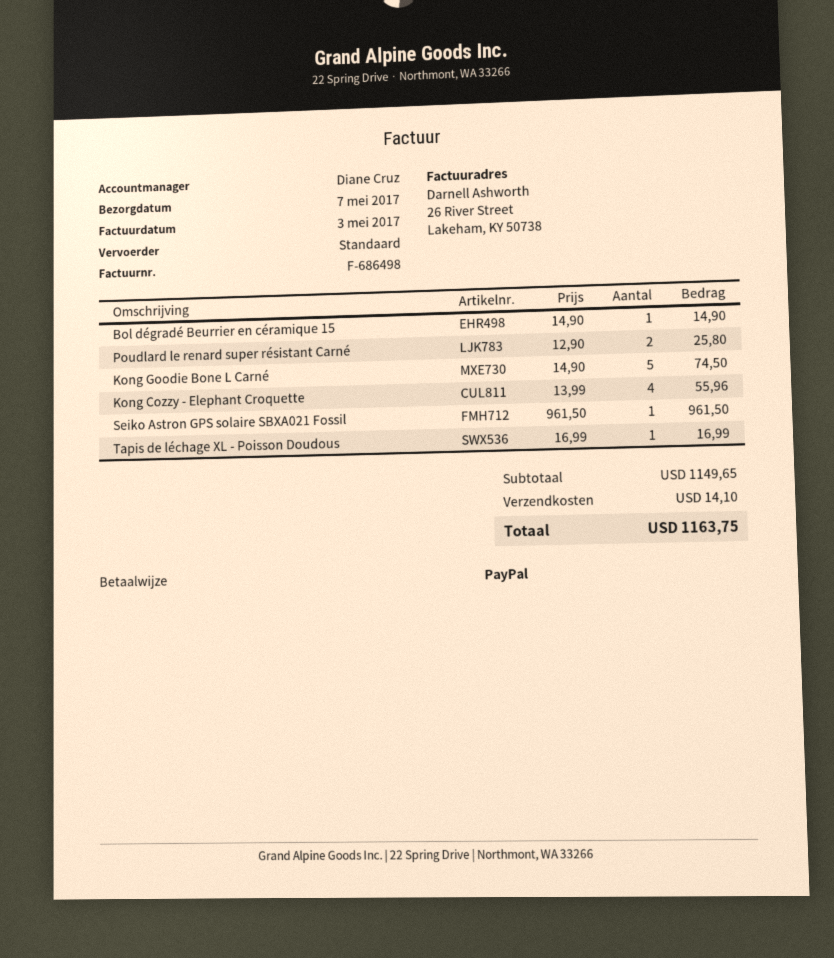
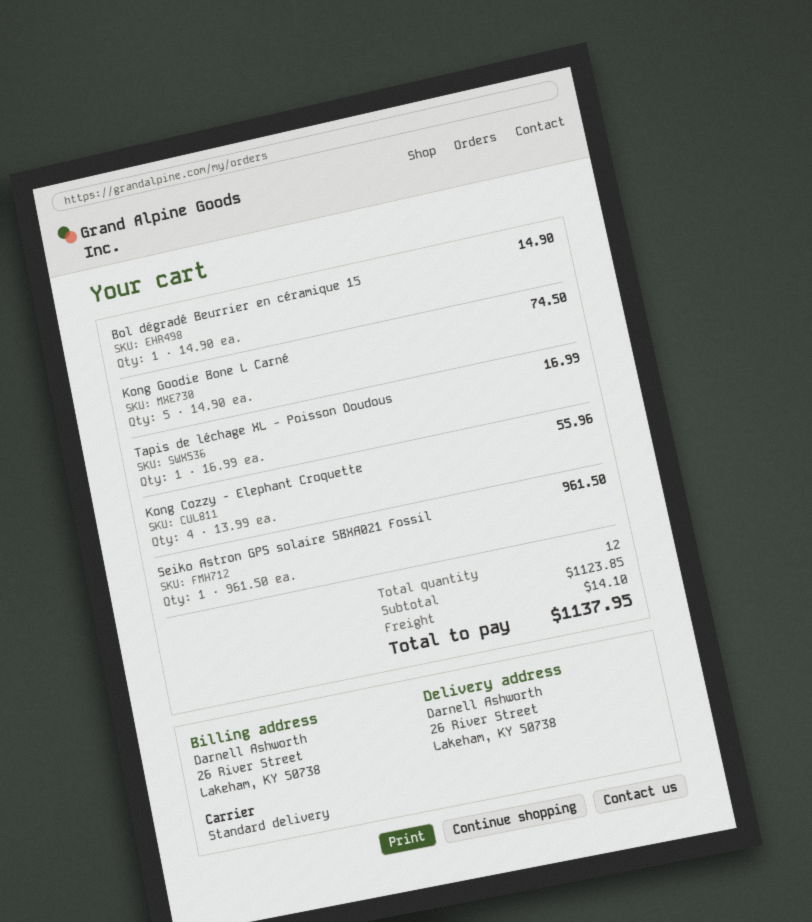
Poudlard le renard super résistant Carné: 2 x 12.90 = 25.80 -> none
subtotal: 1149.65 -> 1123.85
total: 1163.75 -> 1137.95

